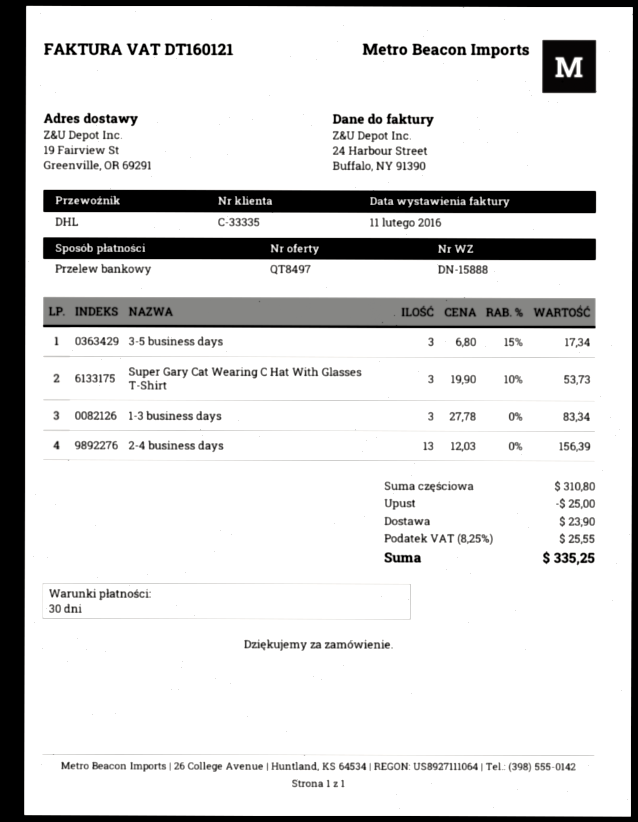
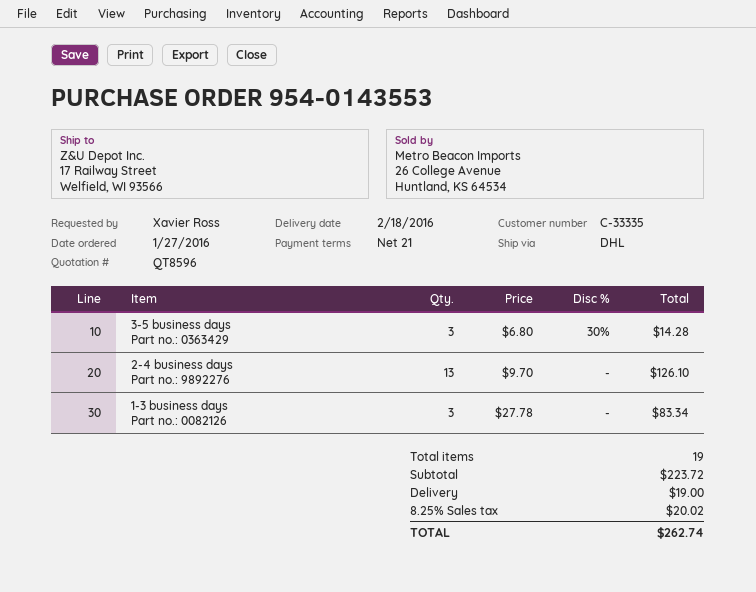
quote number: QT8497 -> QT8596
payment terms: 30 days -> 21 days
ship to: 19 Fairview St, Greenville, OR 69291 -> 17 Railway Street, Welfield, WI 93566
3-5 business days: 3 x 6.80 - 15% = 17.34 -> 3 x 6.80 - 30% = 14.28
Super Gary Cat Wearing C Hat With Glasses T-Shirt: 3 x 19.90 - 10% = 53.73 -> none
2-4 business days: 13 x 12.03 = 156.39 -> 13 x 9.70 = 126.10
subtotal: 310.80 -> 223.72
discount: 25.00 -> none
shipping: 23.90 -> 19.00
tax: 8.25% = 25.55 -> 8.25% = 20.02
total: 335.25 -> 262.74

